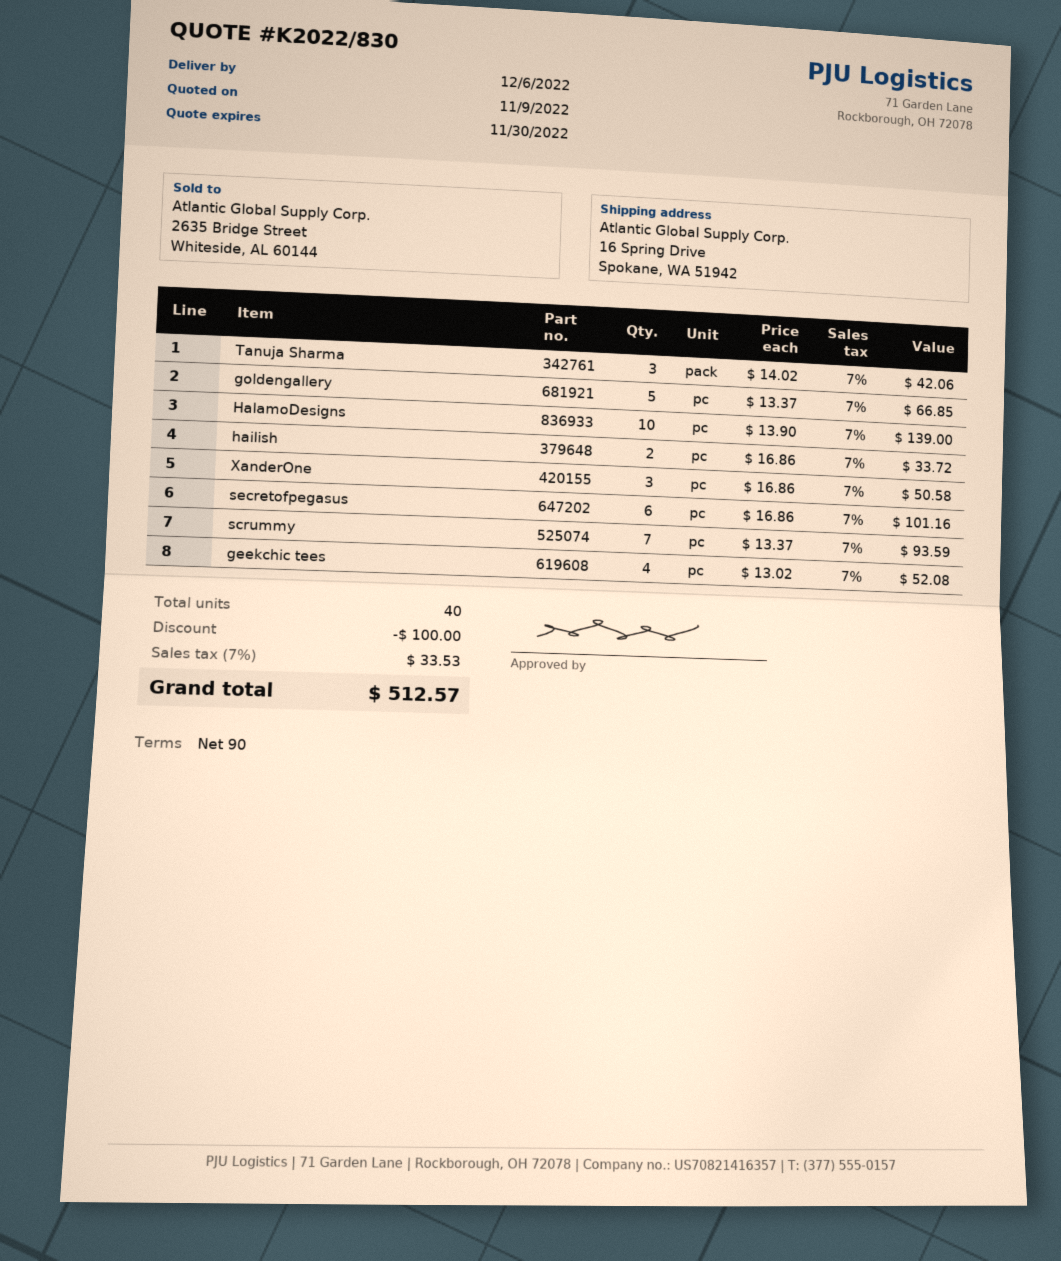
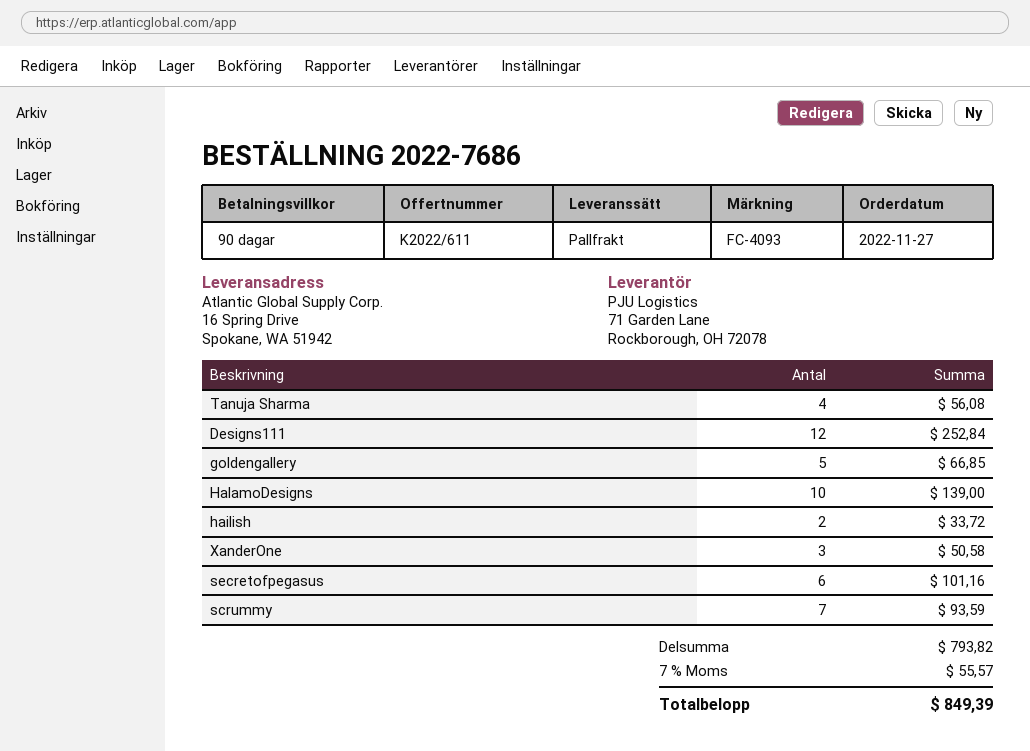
quote number: K2022/830 -> K2022/611
Tanuja Sharma: 3 for 42.06 -> 4 for 56.08
geekchic tees: 4 for 52.08 -> none
Designs111: none -> 12 for 252.84
discount: 100.00 -> none
tax: 7% = 33.53 -> 7% = 55.57
total: 512.57 -> 849.39

